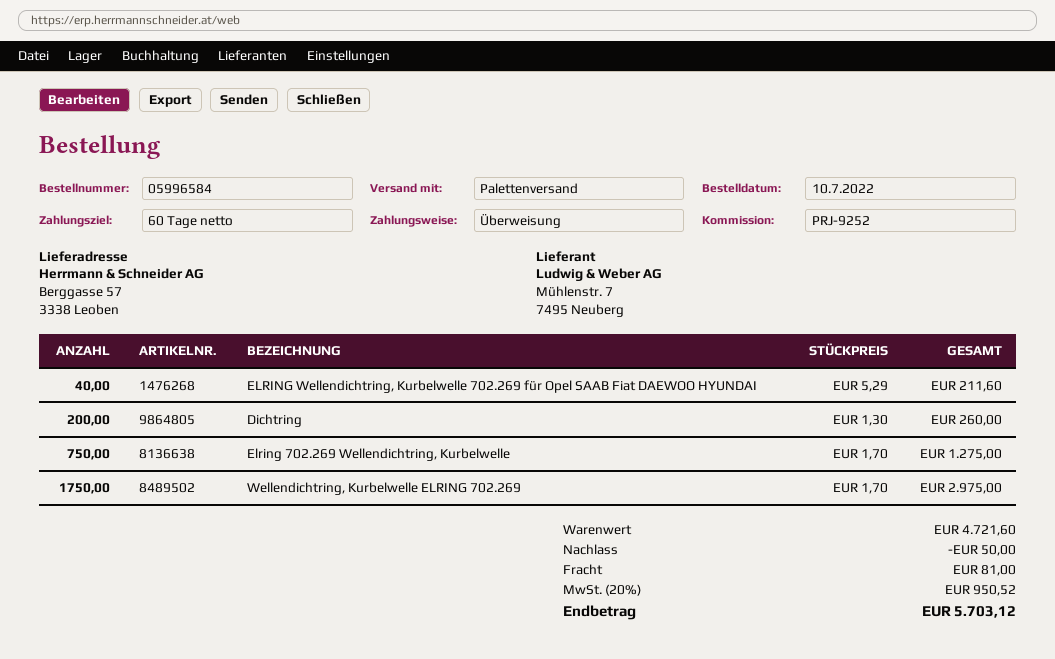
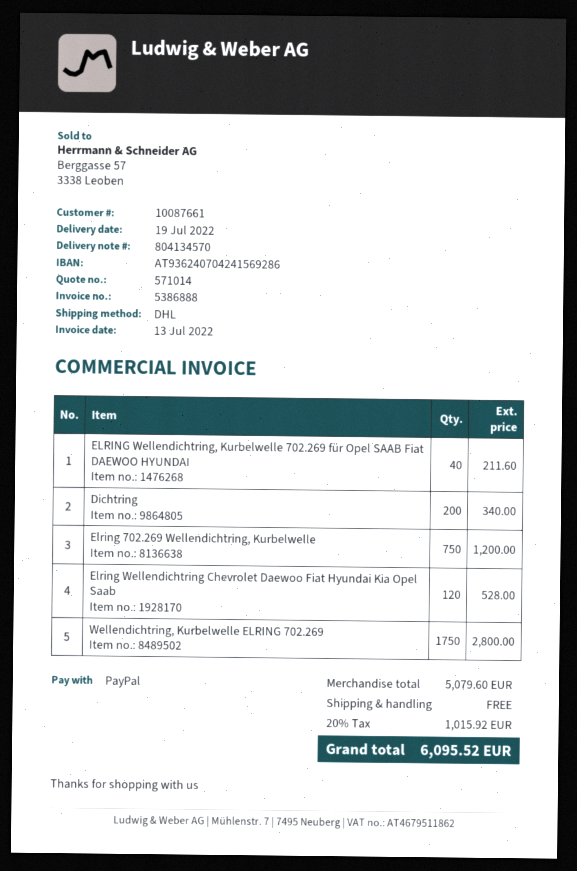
payment method: bank transfer -> PayPal
shipping method: pallet freight -> DHL
Dichtring: 200 for 260.00 -> 200 for 340.00
Elring 702.269 Wellendichtring, Kurbelwelle: 750 for 1275.00 -> 750 for 1200.00
Wellendichtring, Kurbelwelle ELRING 702.269: 1750 for 2975.00 -> 1750 for 2800.00
Elring Wellendichtring Chevrolet Daewoo Fiat Hyundai Kia Opel Saab: none -> 120 for 528.00
subtotal: 4721.60 -> 5079.60
discount: 50.00 -> none
shipping: 81.00 -> 0.00
tax: 20% = 950.52 -> 20% = 1015.92
total: 5703.12 -> 6095.52

